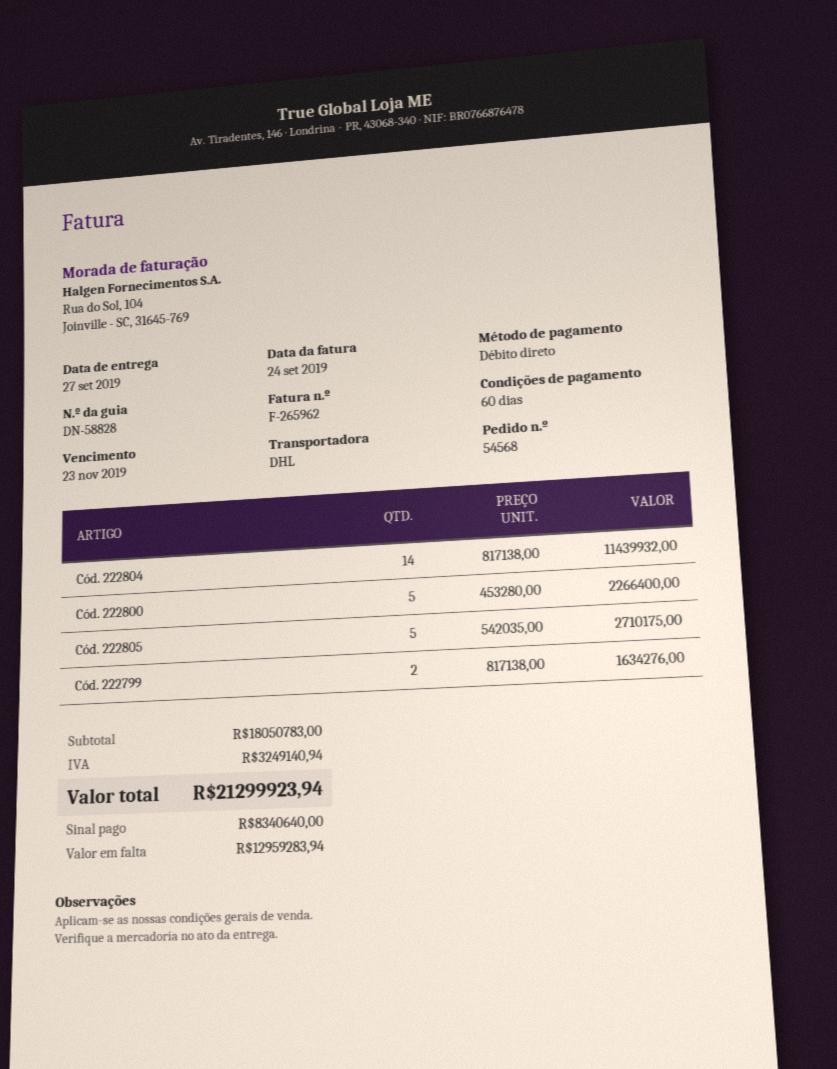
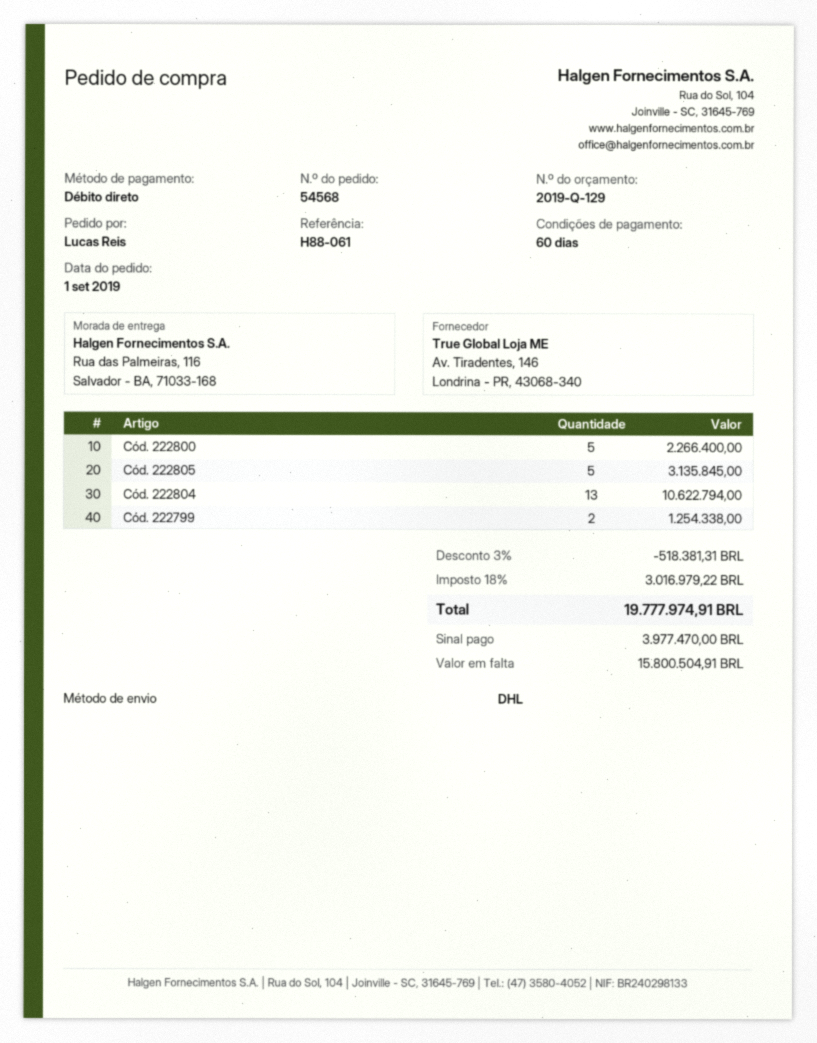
Cód. 222804: 14 for 11439932.00 -> 13 for 10622794.00
Cód. 222805: 5 for 2710175.00 -> 5 for 3135845.00
Cód. 222799: 2 for 1634276.00 -> 2 for 1254338.00
discount: none -> 3% = 518381.31
tax: 3249140.94 -> 3016979.22
total: 21299923.94 -> 19777974.91
deposit: 8340640.00 -> 3977470.00
balance: 12959283.94 -> 15800504.91

